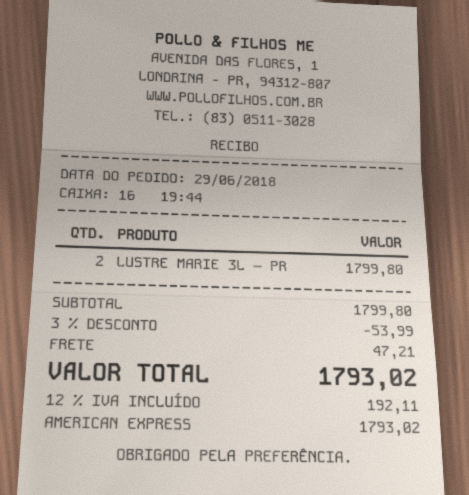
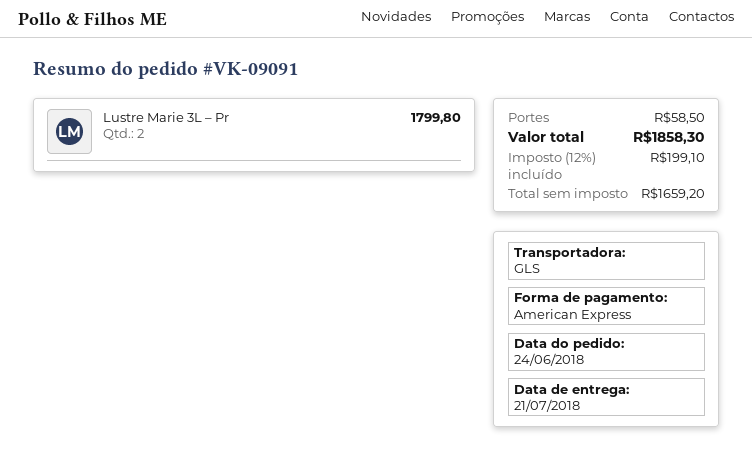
order date: 2018-06-29 -> 2018-06-24
discount: 3% = 53.99 -> none
shipping: 47.21 -> 58.50
tax: 12% = 192.11 -> 12% = 199.10
total: 1793.02 -> 1858.30

